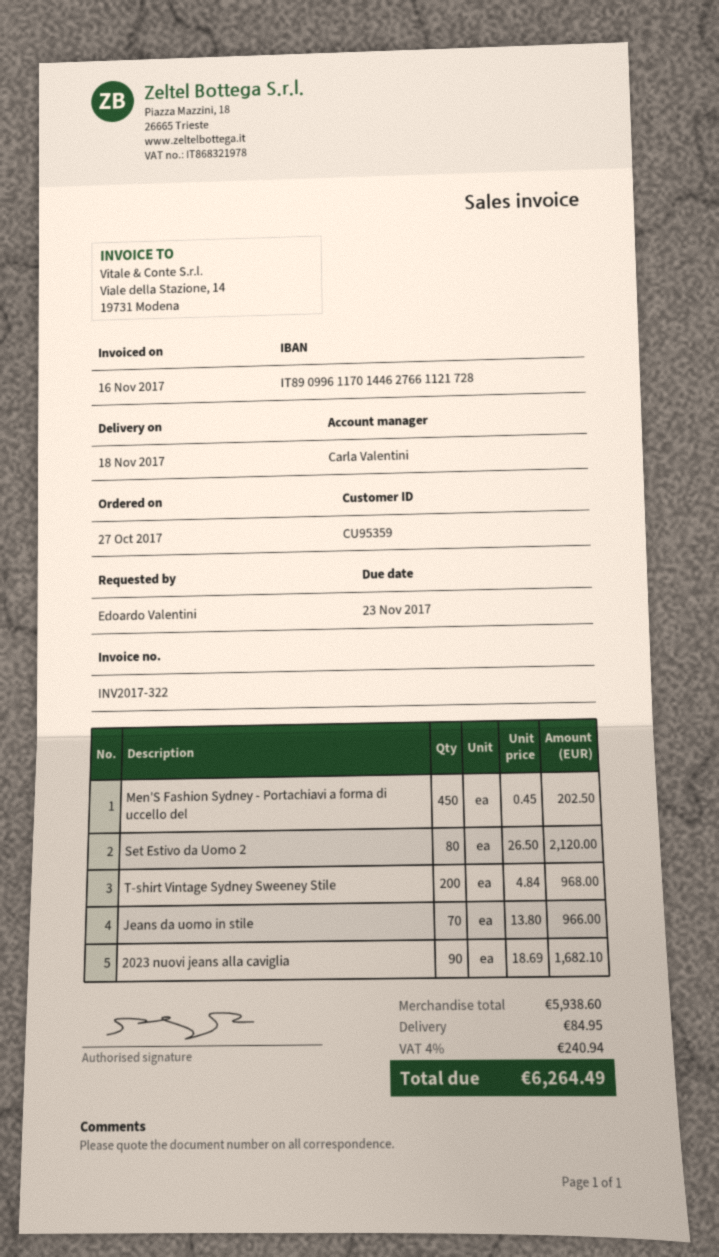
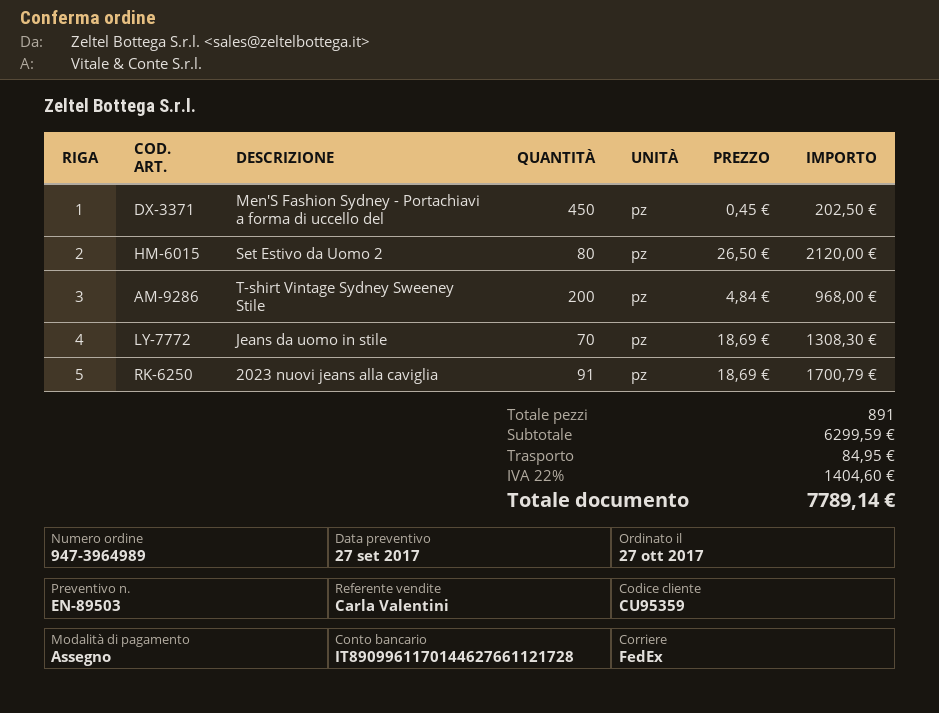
Jeans da uomo in stile: 70 x 13.80 = 966.00 -> 70 x 18.69 = 1308.30
2023 nuovi jeans alla caviglia: 90 x 18.69 = 1682.10 -> 91 x 18.69 = 1700.79
subtotal: 5938.60 -> 6299.59
tax: 4% = 240.94 -> 22% = 1404.60
total: 6264.49 -> 7789.14

